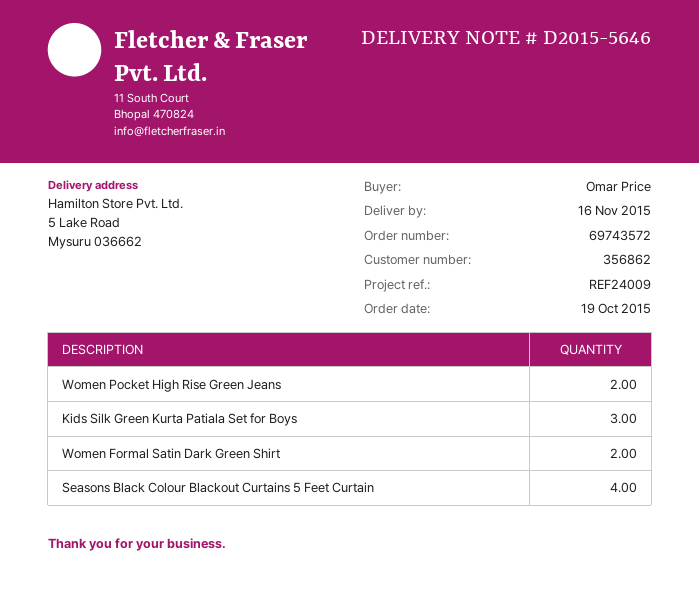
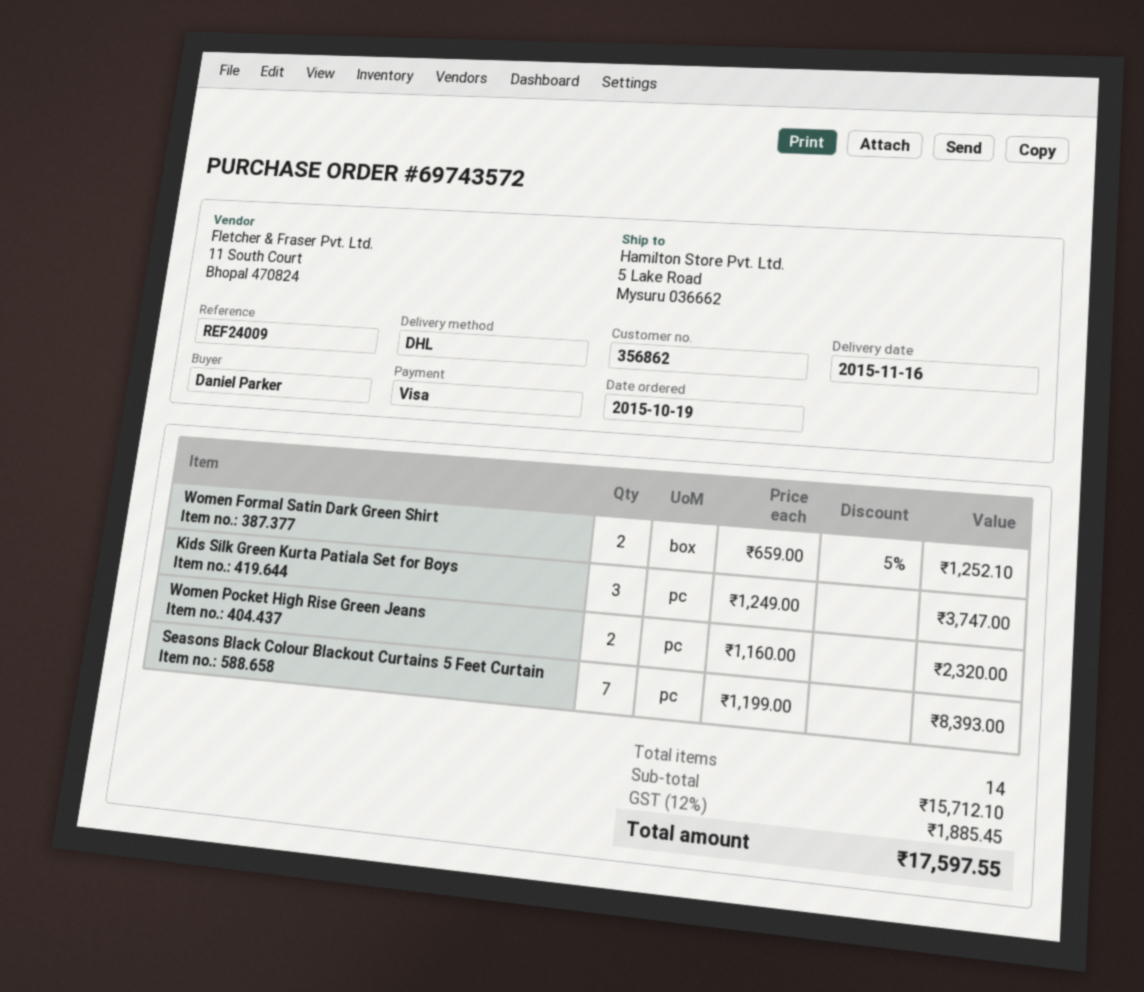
ordered by: Omar Price -> Daniel Parker
Seasons Black Colour Blackout Curtains 5 Feet Curtain: 4 -> 7

